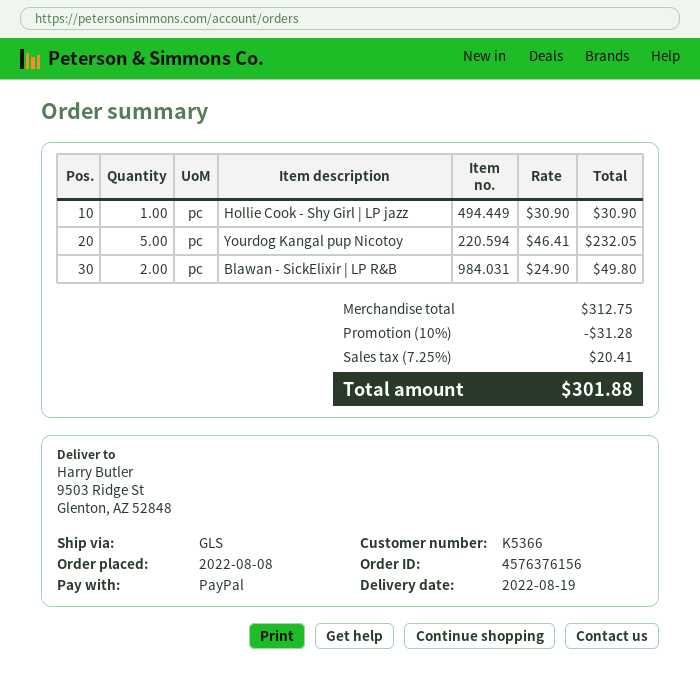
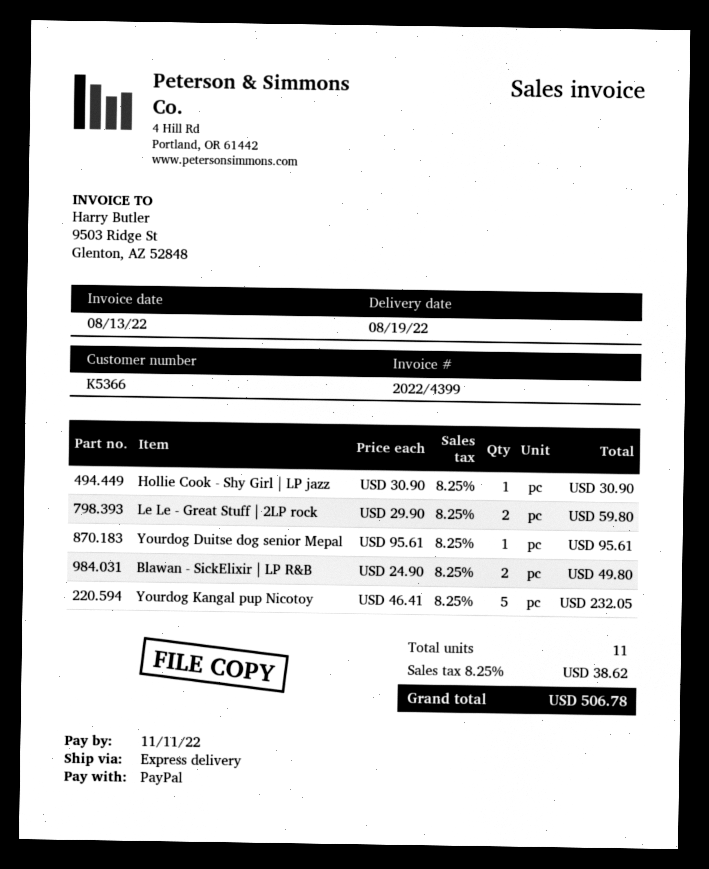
shipping method: GLS -> express
Le Le - Great Stuff | 2LP rock: none -> 2 x 29.90 = 59.80
Yourdog Duitse dog senior Mepal: none -> 1 x 95.61 = 95.61
discount: 10% = 31.28 -> none
tax: 7.25% = 20.41 -> 8.25% = 38.62
total: 301.88 -> 506.78

